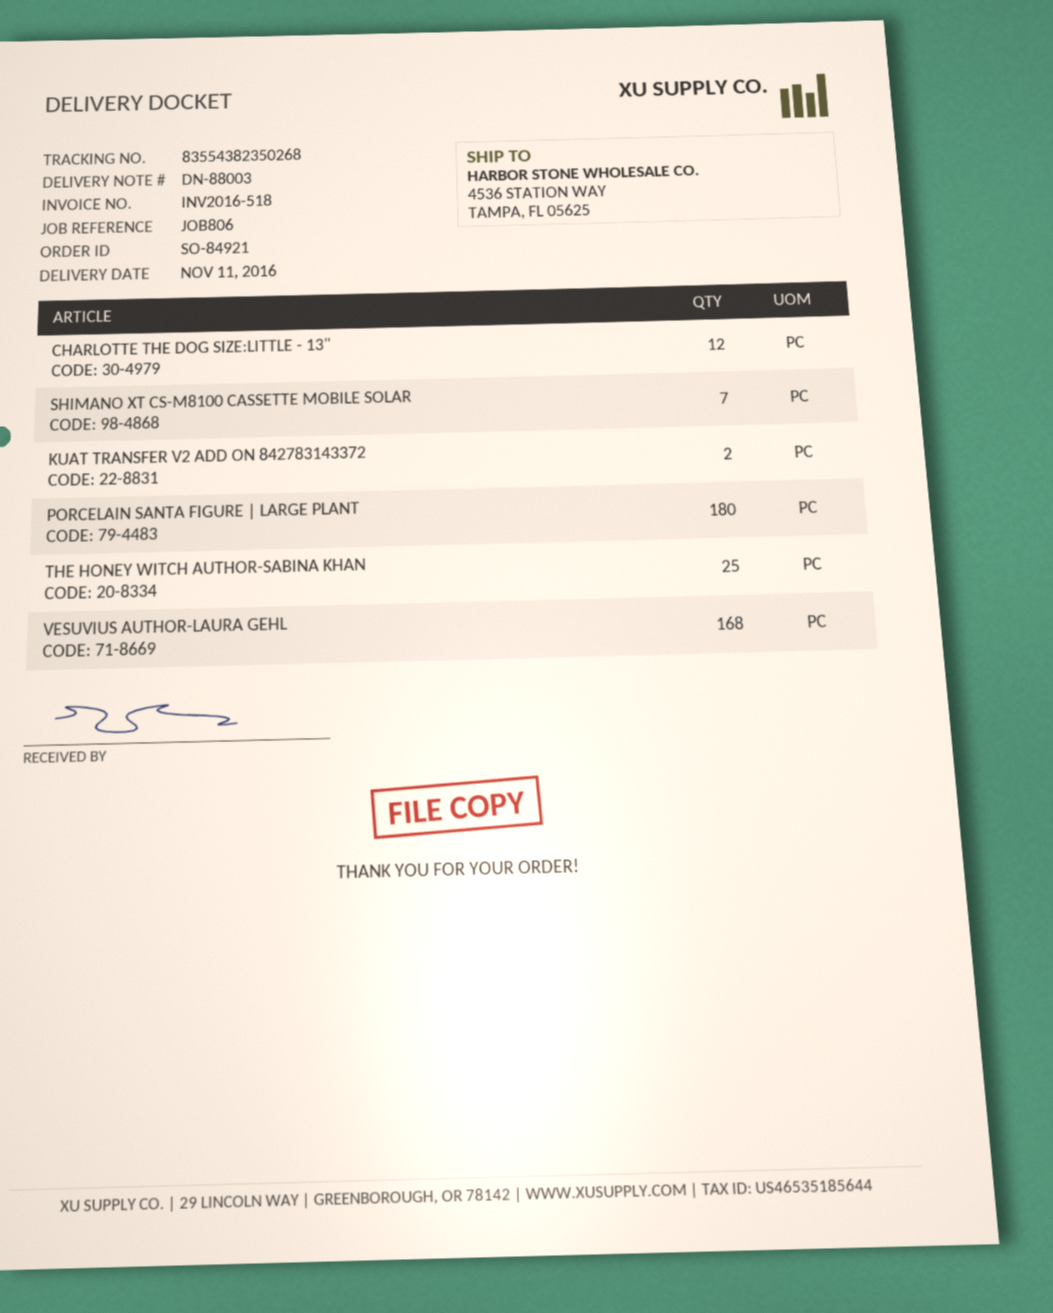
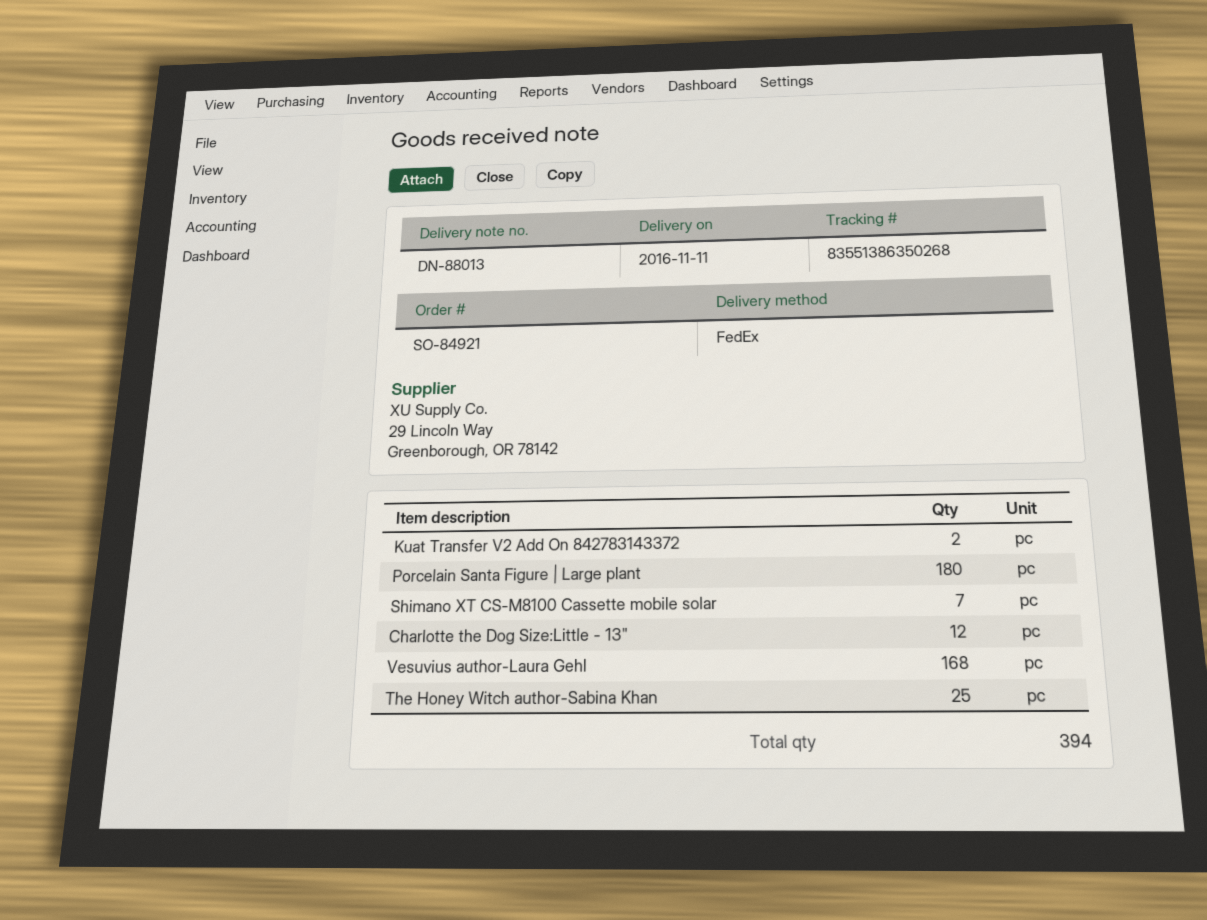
delivery note number: DN-88003 -> DN-88013
tracking number: 83554382350268 -> 83551386350268

